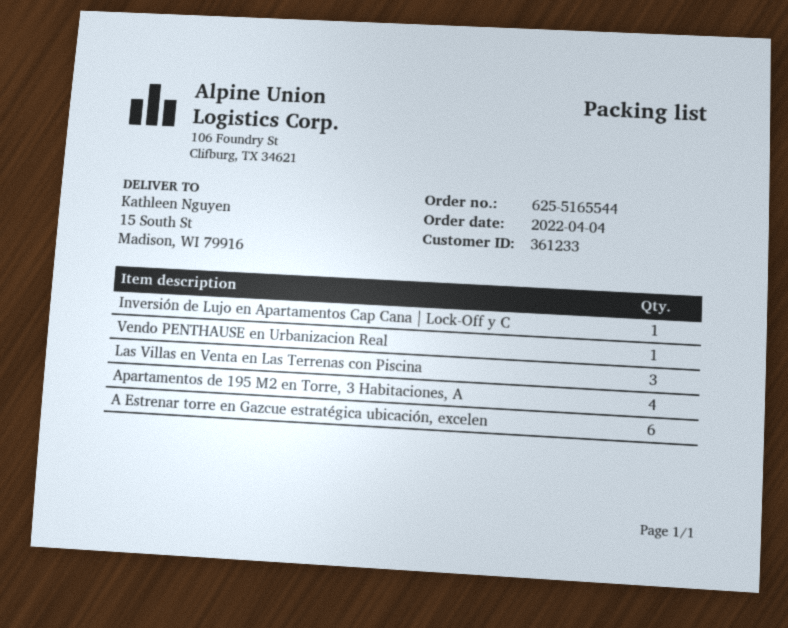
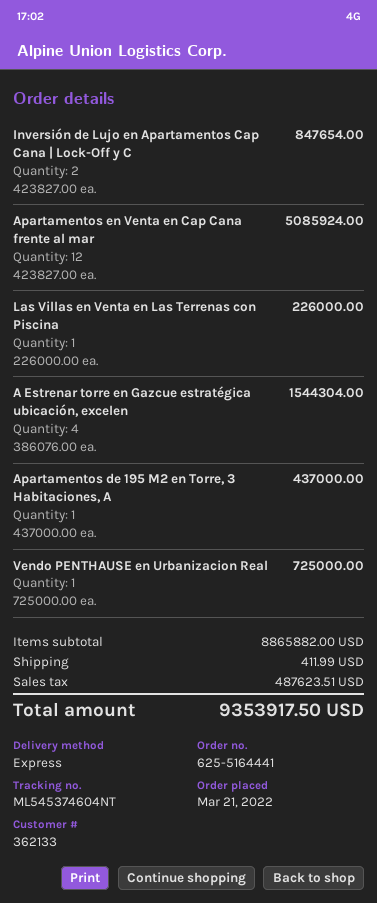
order number: 625-5165544 -> 625-5164441
order date: 2022-04-04 -> 2022-03-21
customer number: 361233 -> 362133
Inversión de Lujo en Apartamentos Cap Cana | Lock-Off y C: 1 -> 2
Las Villas en Venta en Las Terrenas con Piscina: 3 -> 1
Apartamentos de 195 M2 en Torre, 3 Habitaciones, A: 4 -> 1
A Estrenar torre en Gazcue estratégica ubicación, excelen: 6 -> 4
Apartamentos en Venta en Cap Cana frente al mar: none -> 12

